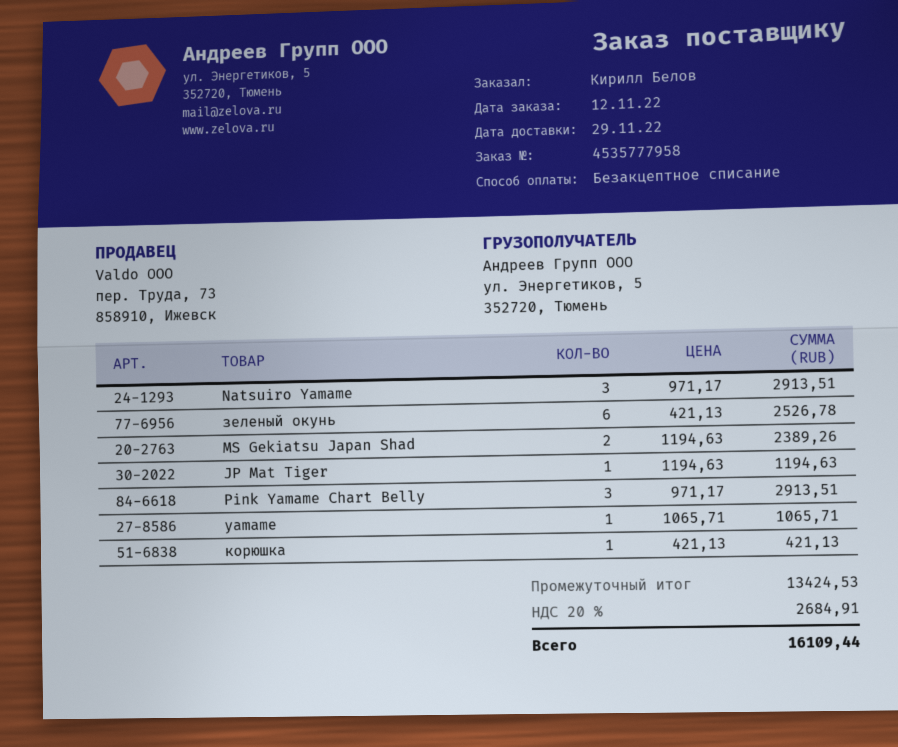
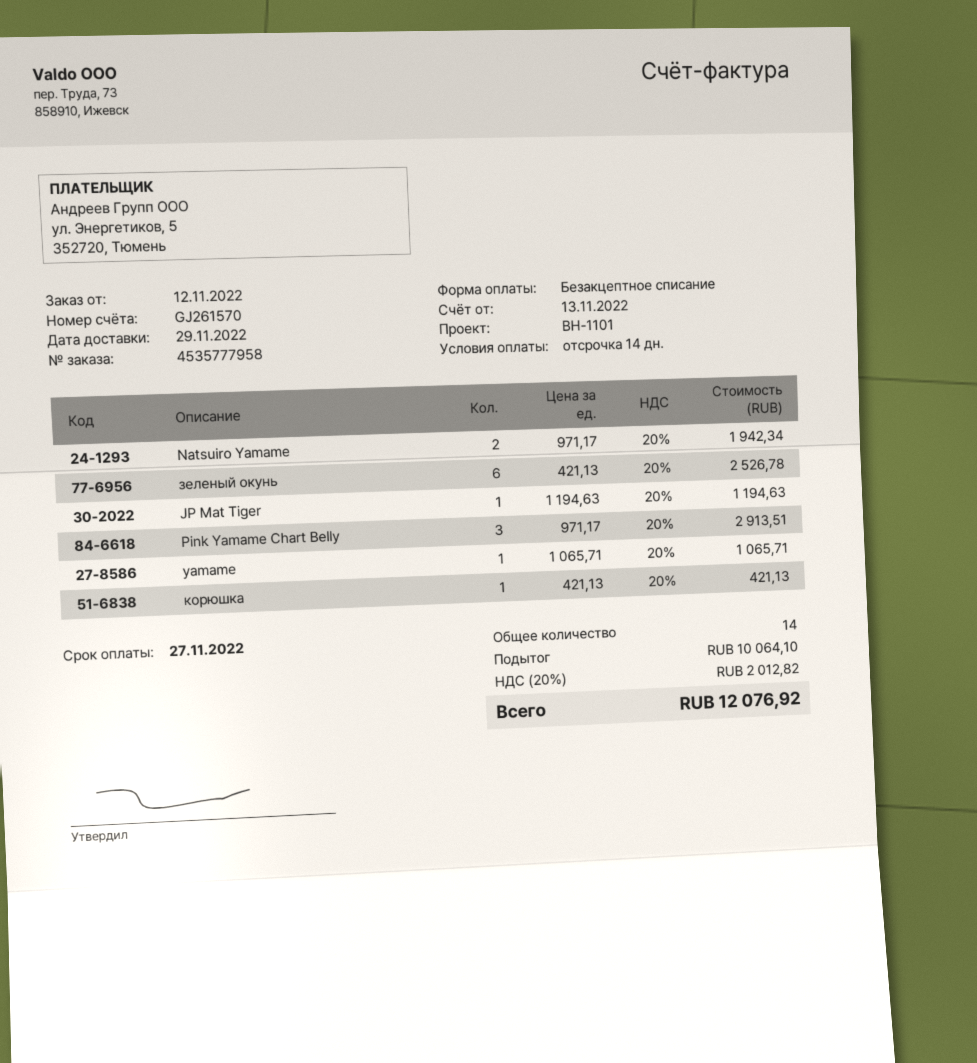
Natsuiro Yamame: 3 x 971.17 = 2913.51 -> 2 x 971.17 = 1942.34
MS Gekiatsu Japan Shad: 2 x 1194.63 = 2389.26 -> none
subtotal: 13424.53 -> 10064.10
tax: 20% = 2684.91 -> 20% = 2012.82
total: 16109.44 -> 12076.92

